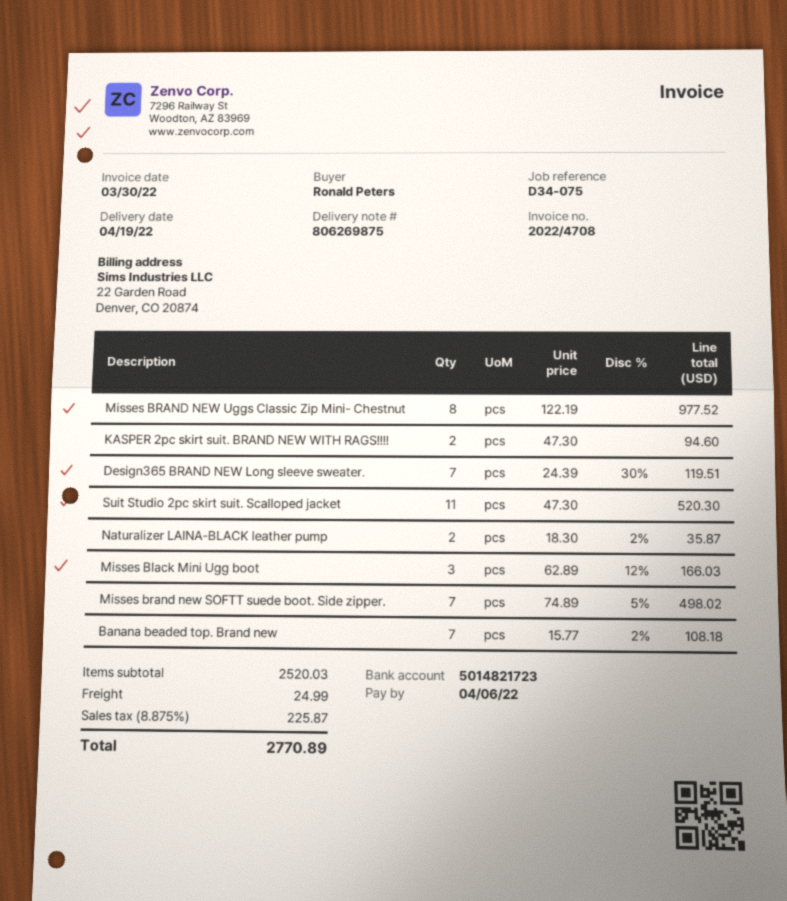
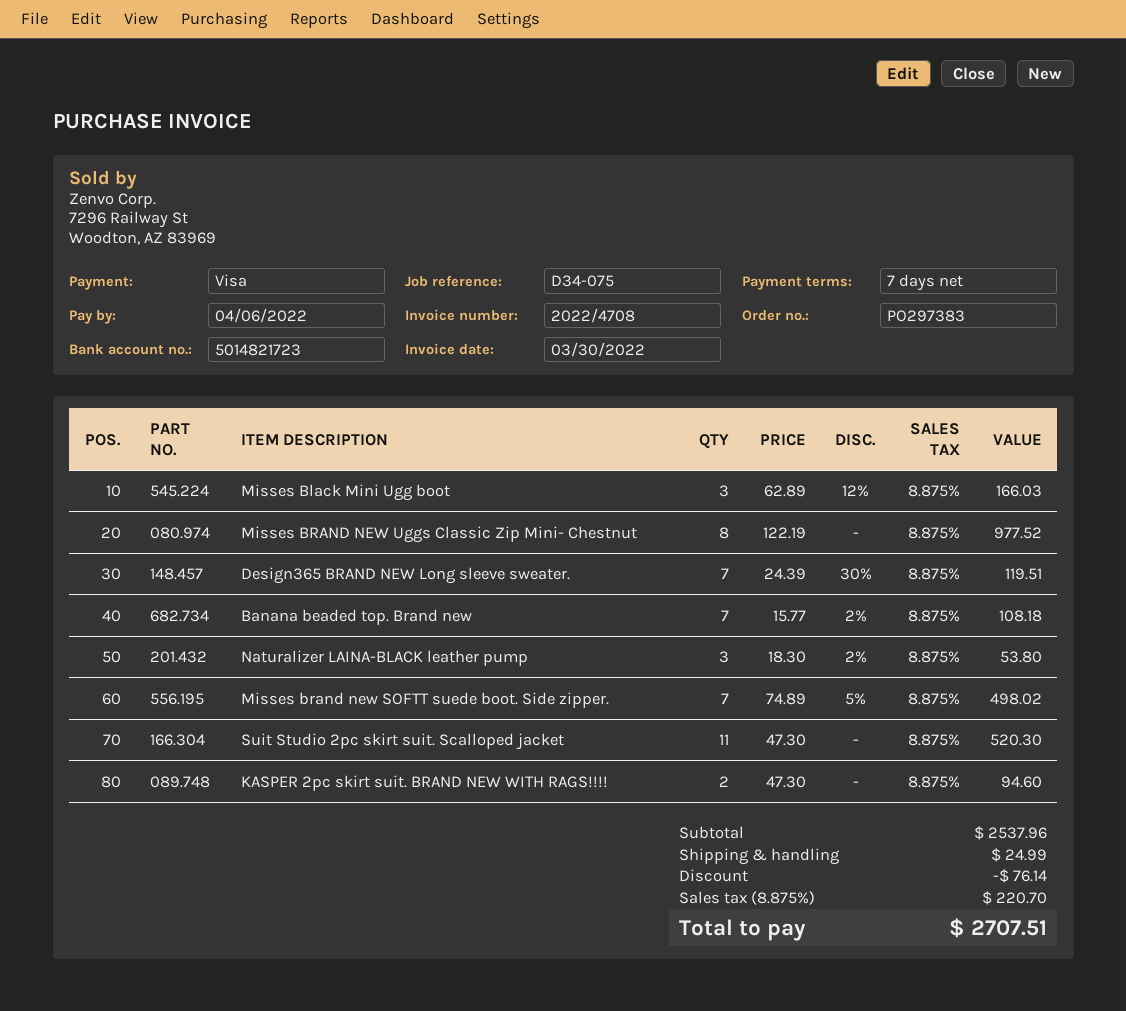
Naturalizer LAINA-BLACK leather pump: 2 x 18.30 - 2% = 35.87 -> 3 x 18.30 - 2% = 53.80
subtotal: 2520.03 -> 2537.96
discount: none -> 76.14
tax: 8.875% = 225.87 -> 8.875% = 220.70
total: 2770.89 -> 2707.51

